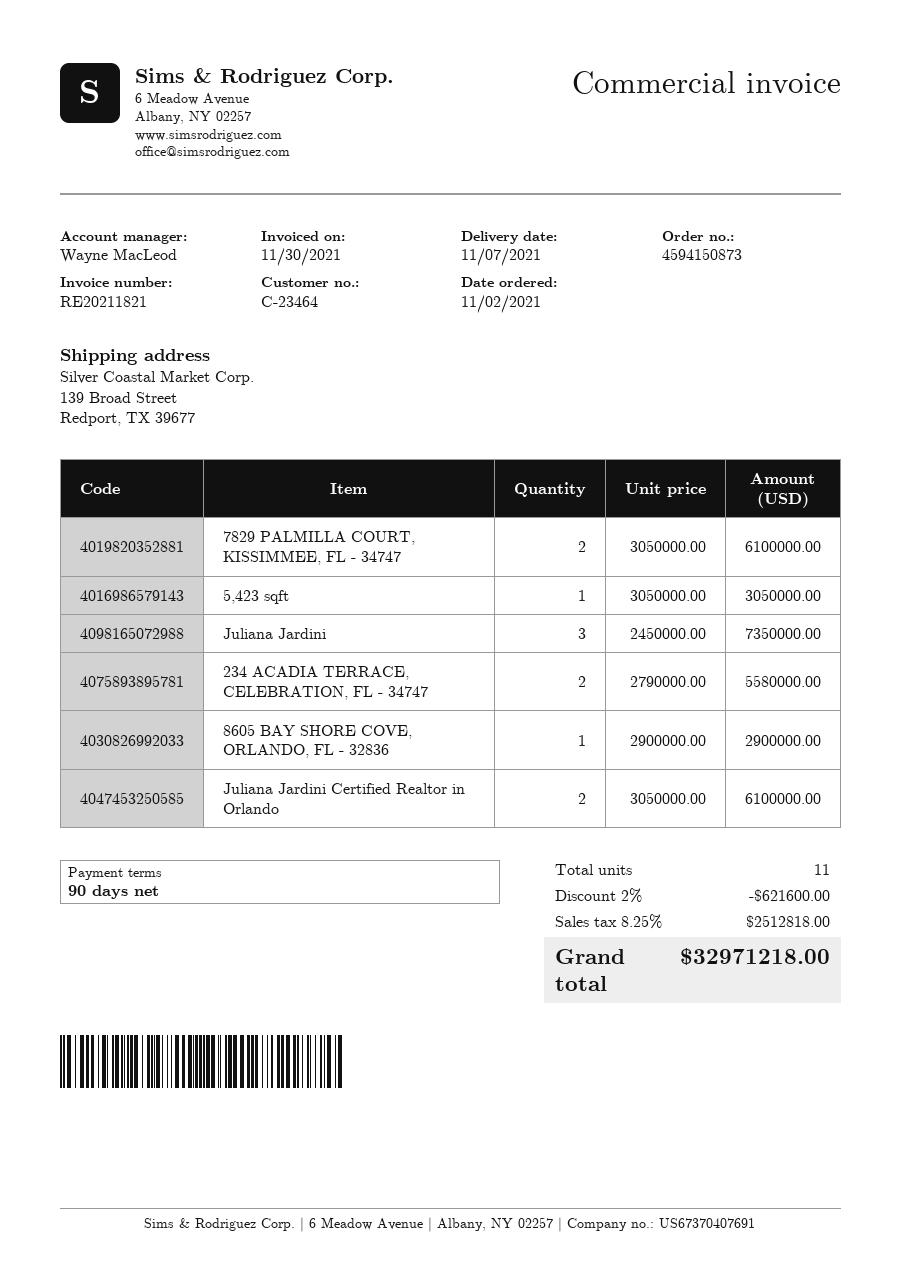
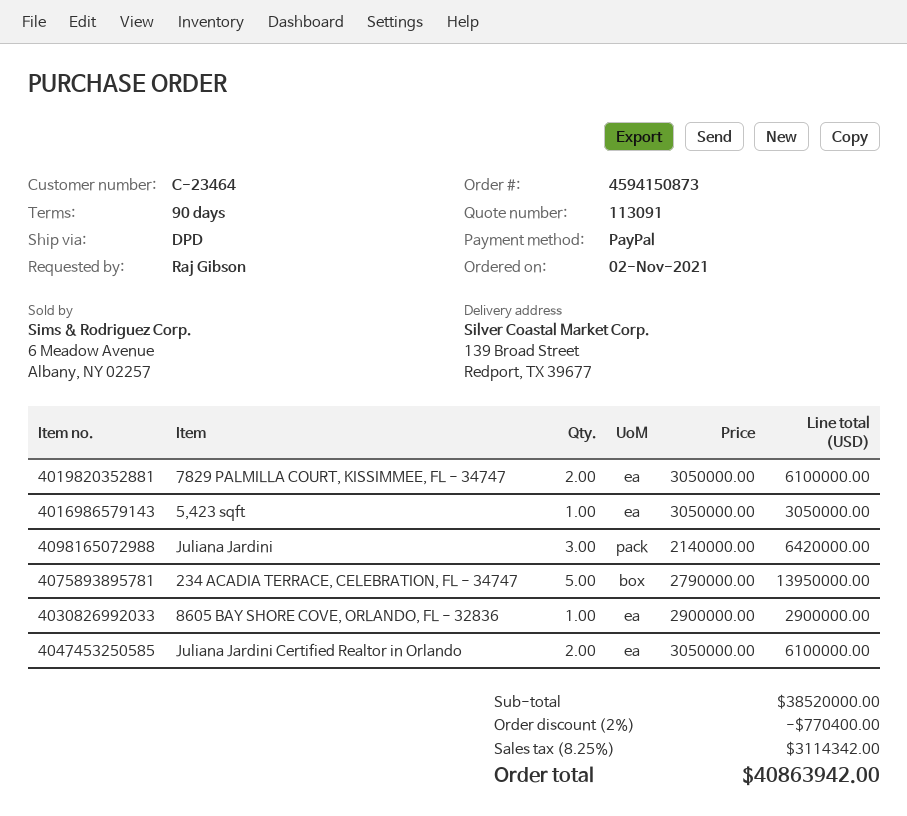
Juliana Jardini: 3 x 2450000.00 = 7350000.00 -> 3 x 2140000.00 = 6420000.00
234 ACADIA TERRACE, CELEBRATION, FL - 34747: 2 x 2790000.00 = 5580000.00 -> 5 x 2790000.00 = 13950000.00
discount: 2% = 621600.00 -> 2% = 770400.00
tax: 8.25% = 2512818.00 -> 8.25% = 3114342.00
total: 32971218.00 -> 40863942.00

